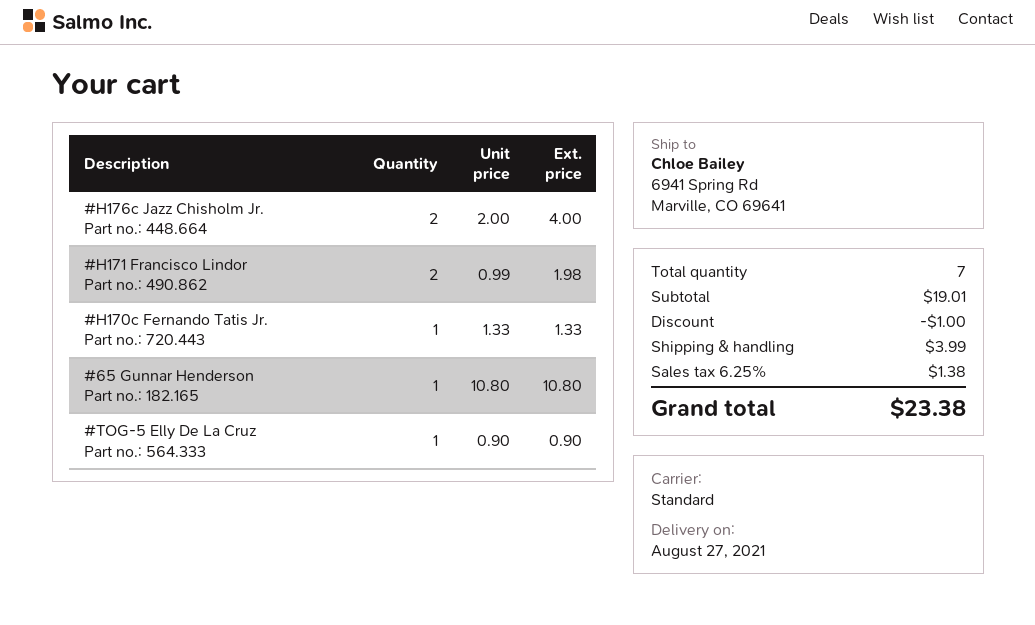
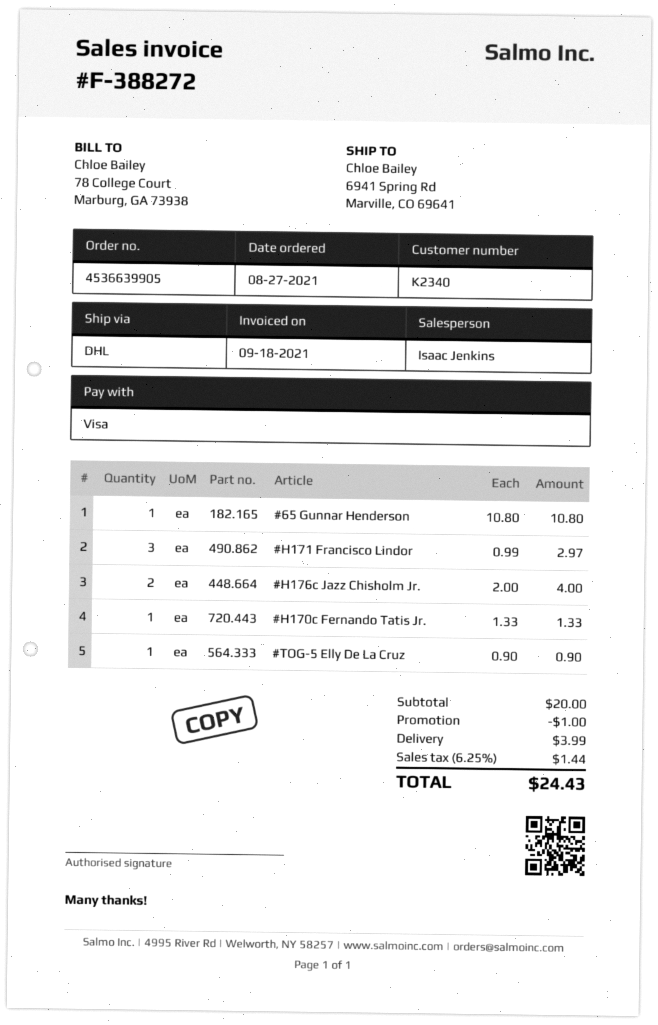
shipping method: standard -> DHL
#H171 Francisco Lindor: 2 x 0.99 = 1.98 -> 3 x 0.99 = 2.97
subtotal: 19.01 -> 20.00
tax: 6.25% = 1.38 -> 6.25% = 1.44
total: 23.38 -> 24.43

